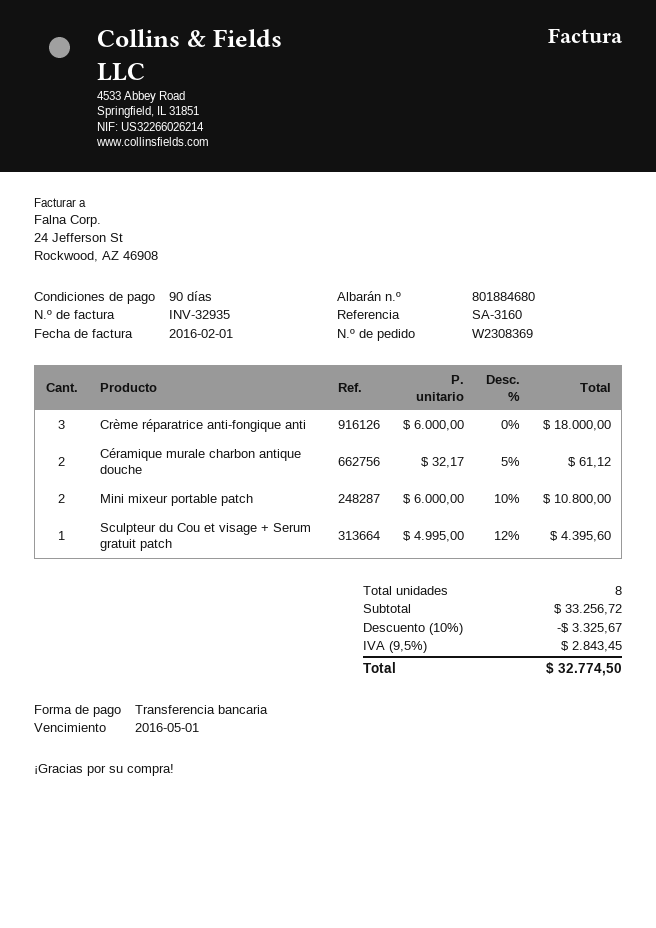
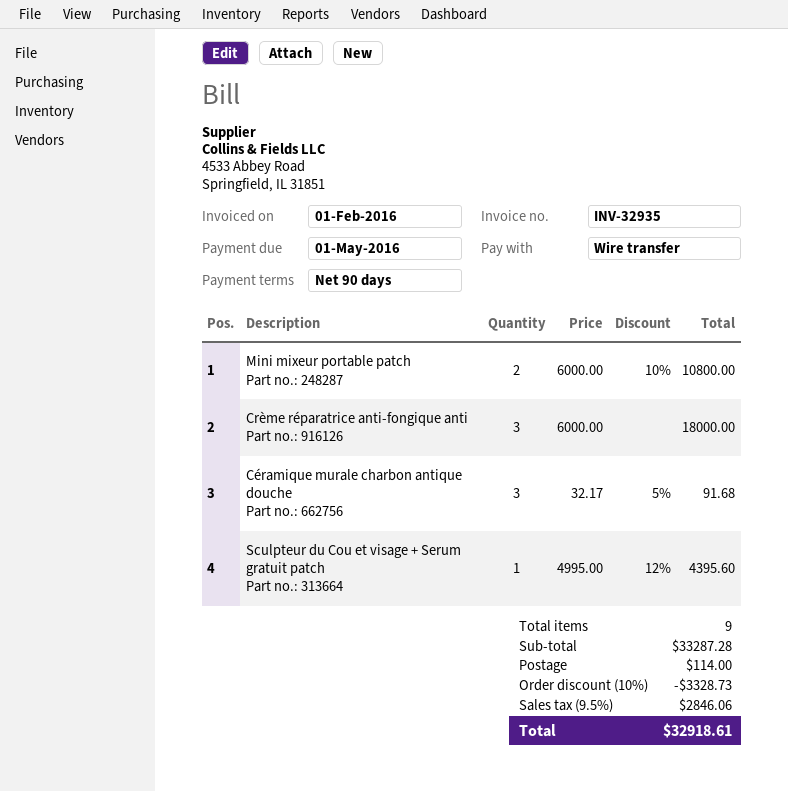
Céramique murale charbon antique douche: 2 x 32.17 - 5% = 61.12 -> 3 x 32.17 - 5% = 91.68
total quantity: 8 -> 9
subtotal: 33256.72 -> 33287.28
discount: 10% = 3325.67 -> 10% = 3328.73
shipping: none -> 114.00
tax: 9.5% = 2843.45 -> 9.5% = 2846.06
total: 32774.50 -> 32918.61

